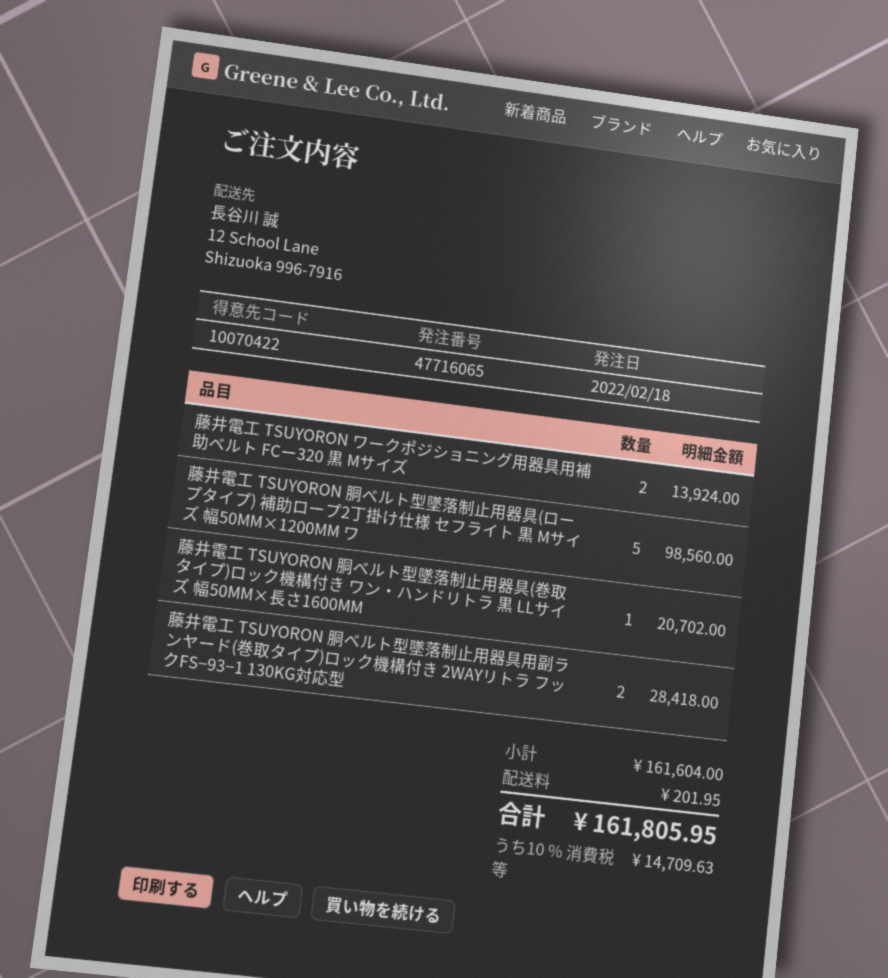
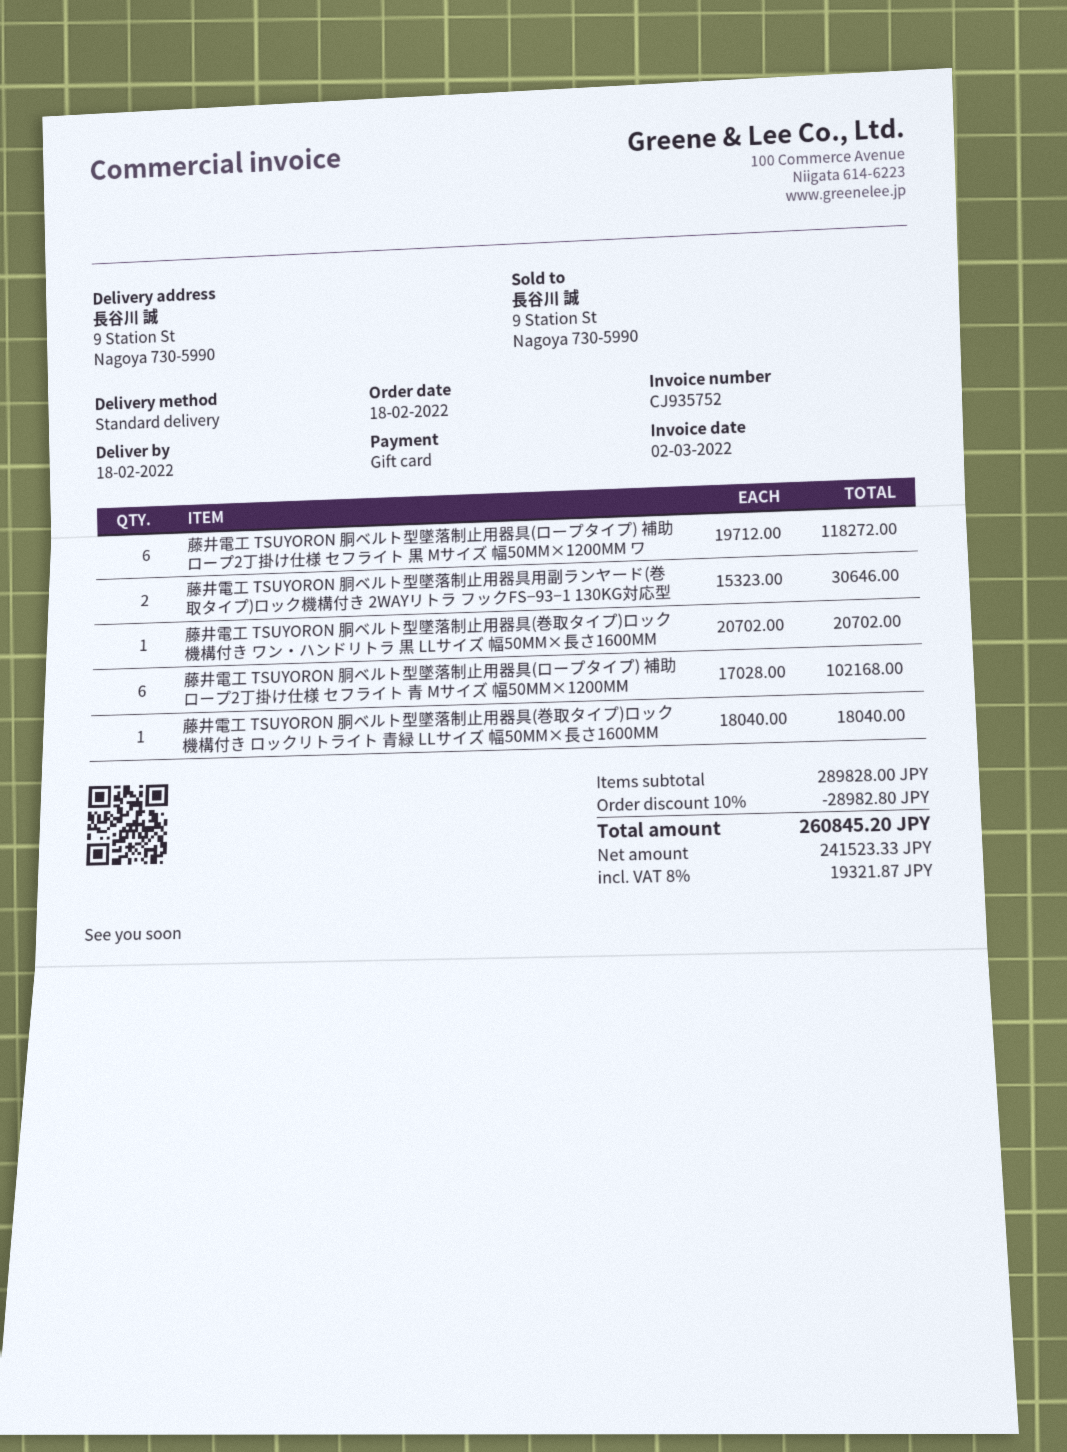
ship to: 12 School Lane, Shizuoka 996-7916 -> 9 Station St, Nagoya 730-5990
藤井電工 TSUYORON ワークポジショニング用器具用補助ベルト FCー320 黒 Mサイズ: 2 for 13924.00 -> none
藤井電工 TSUYORON 胴ベルト型墜落制止用器具(ロープタイプ) 補助ロープ2丁掛け仕様 セフライト 黒 Mサイズ 幅50MM×1200MM ワ: 5 for 98560.00 -> 6 for 118272.00
藤井電工 TSUYORON 胴ベルト型墜落制止用器具用副ランヤード(巻取タイプ)ロック機構付き 2WAYリトラ フックFS−93−1 130KG対応型: 2 for 28418.00 -> 2 for 30646.00
藤井電工 TSUYORON 胴ベルト型墜落制止用器具(ロープタイプ) 補助ロープ2丁掛け仕様 セフライト 青 Mサイズ 幅50MM×1200MM: none -> 6 for 102168.00
藤井電工 TSUYORON 胴ベルト型墜落制止用器具(巻取タイプ)ロック機構付き ロックリトライト 青緑 LLサイズ 幅50MM×長さ1600MM: none -> 1 for 18040.00
subtotal: 161604.00 -> 289828.00
discount: none -> 10% = 28982.80
shipping: 201.95 -> none
tax: 10% = 14709.63 -> 8% = 19321.87
total: 161805.95 -> 260845.20

